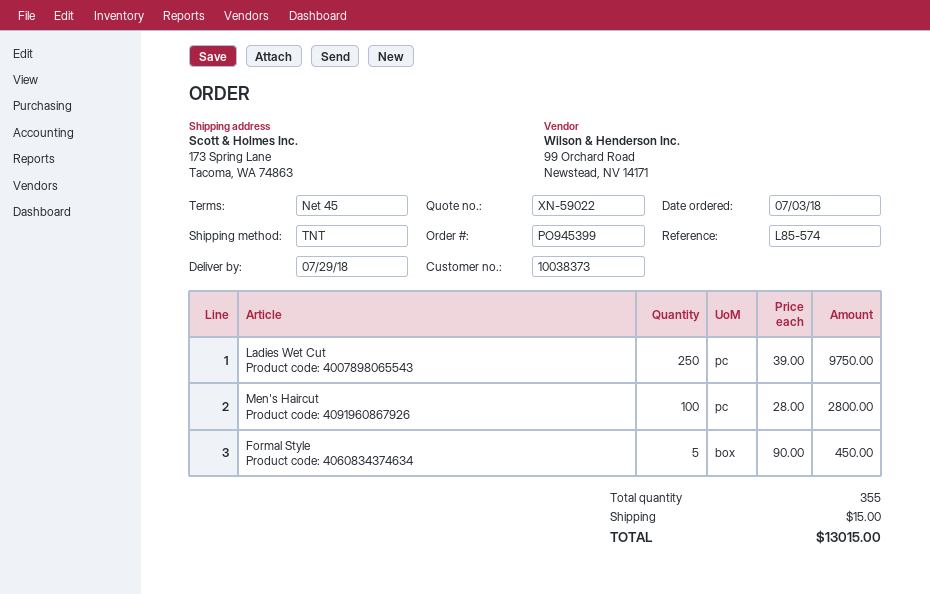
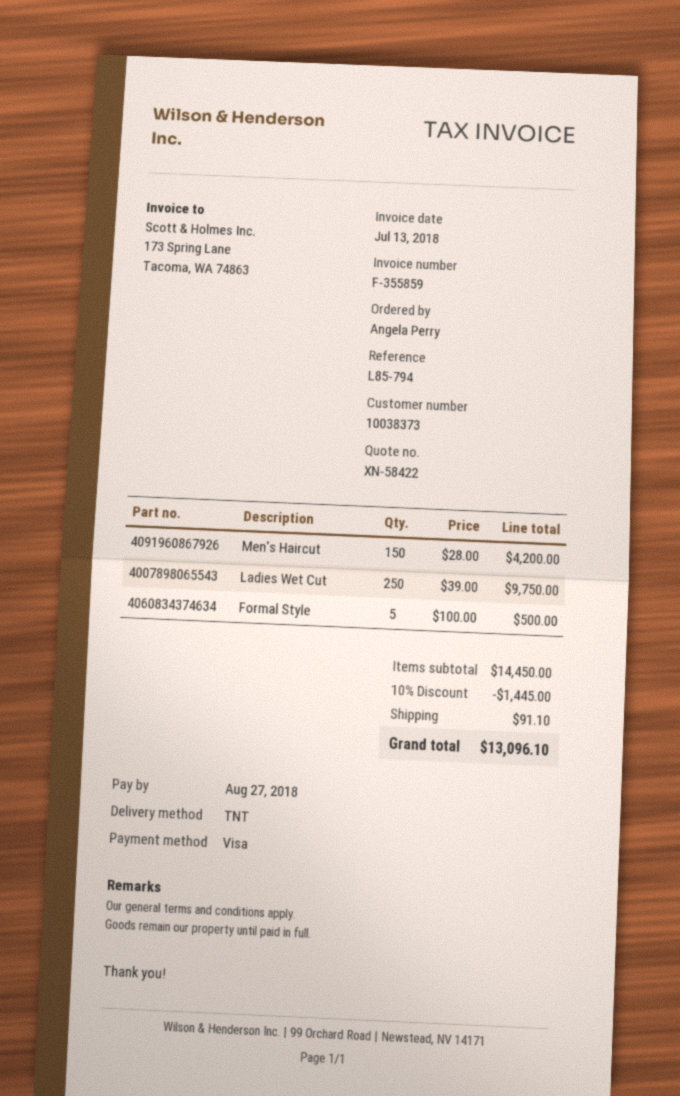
quote number: XN-59022 -> XN-58422
reference: L85-574 -> L85-794
Men's Haircut: 100 x 28.00 = 2800.00 -> 150 x 28.00 = 4200.00
Formal Style: 5 x 90.00 = 450.00 -> 5 x 100.00 = 500.00
discount: none -> 10% = 1445.00
shipping: 15.00 -> 91.10
total: 13015.00 -> 13096.10

